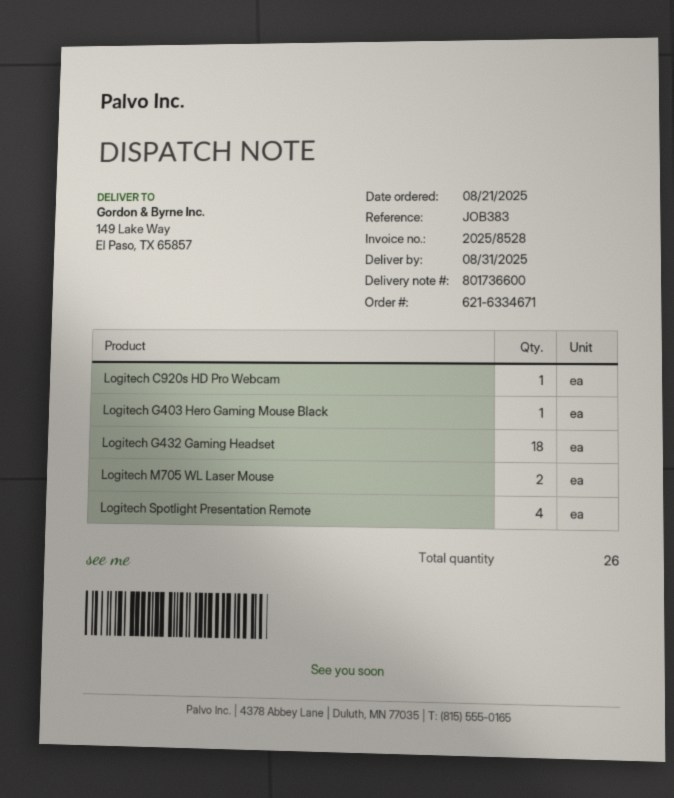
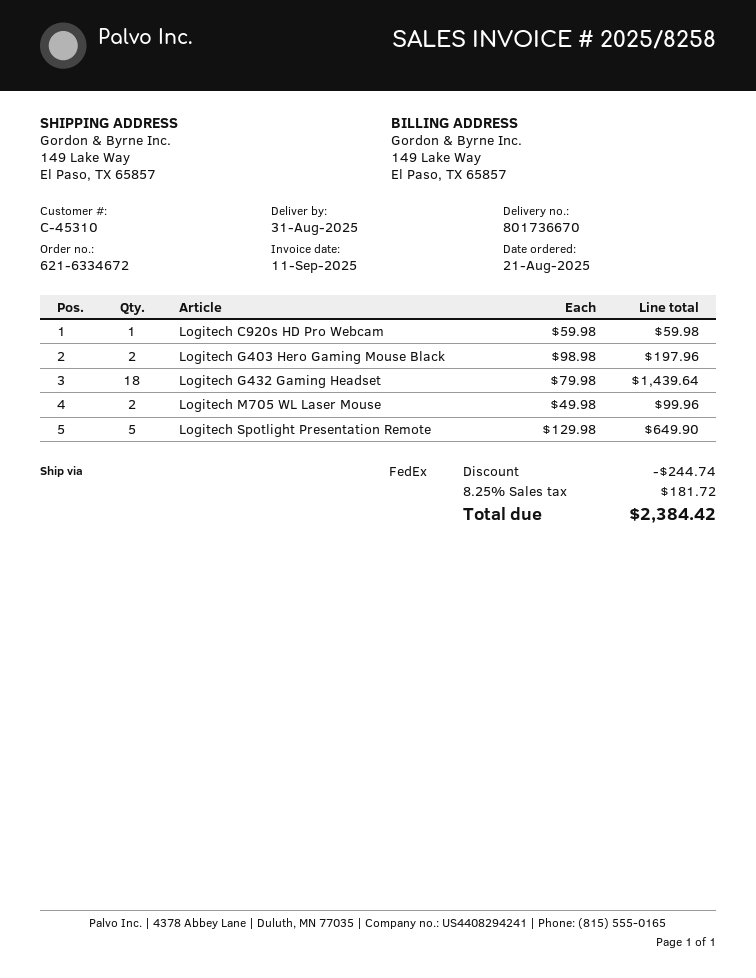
order number: 621-6334671 -> 621-6334672
delivery note number: 801736600 -> 801736670
invoice number: 2025/8528 -> 2025/8258
Logitech G403 Hero Gaming Mouse Black: 1 -> 2
Logitech Spotlight Presentation Remote: 4 -> 5

